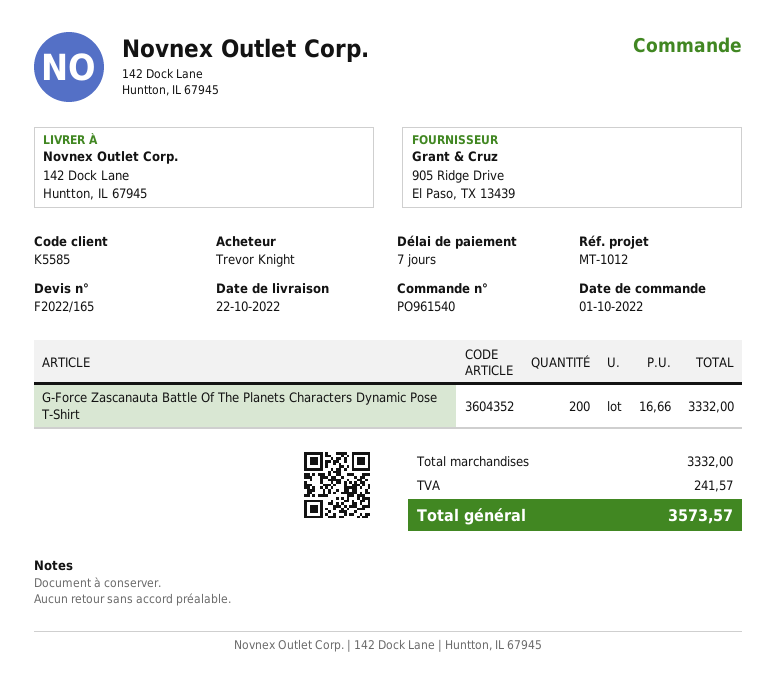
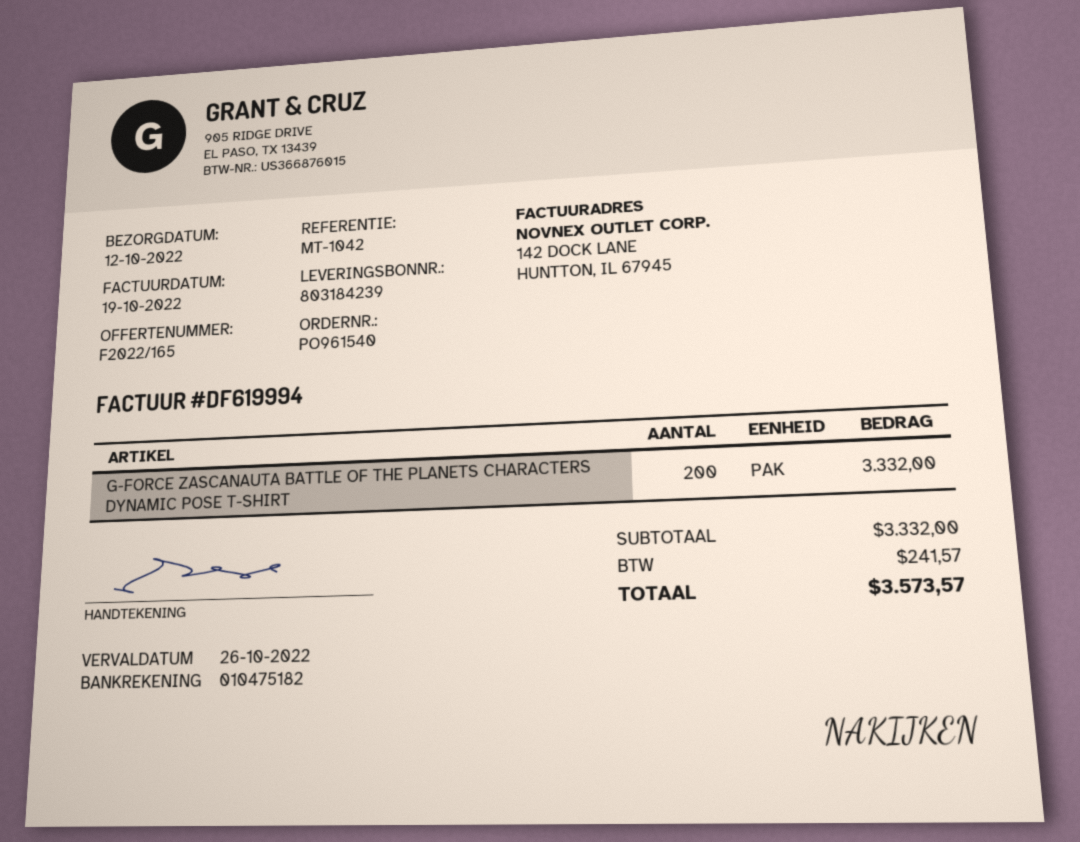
delivery date: 2022-10-22 -> 2022-10-12
reference: MT-1012 -> MT-1042

